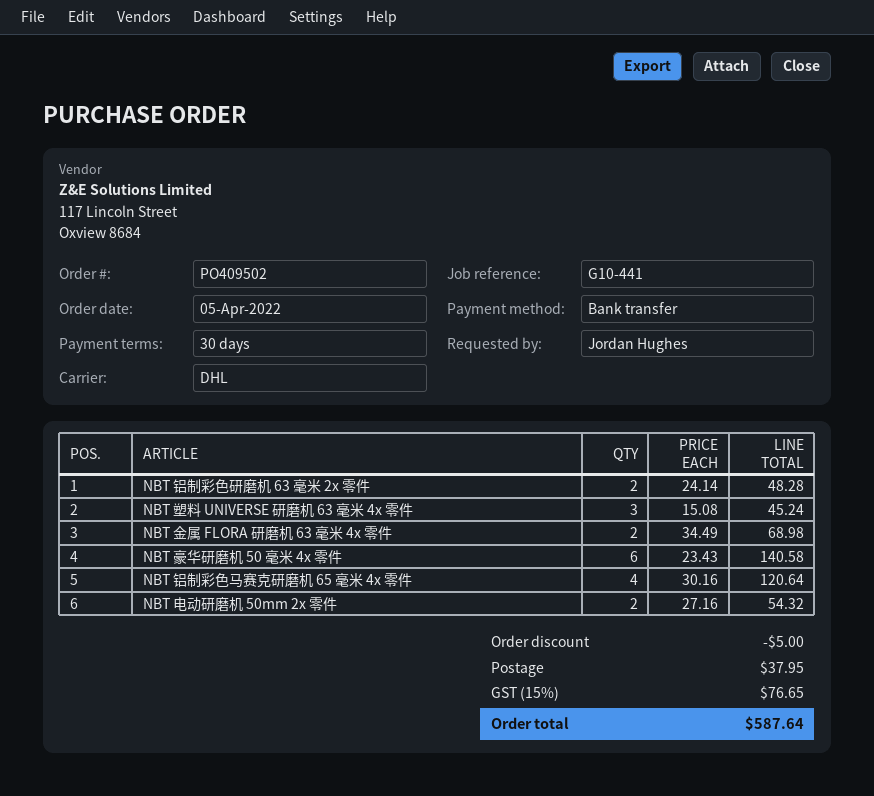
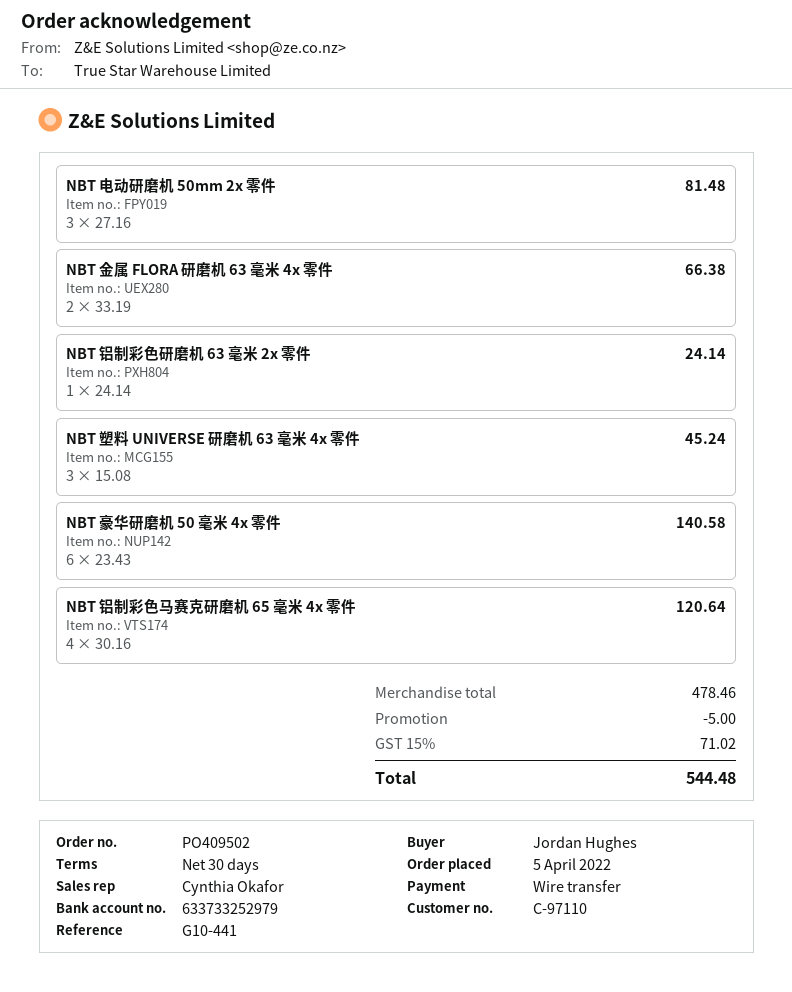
NBT 铝制彩色研磨机 63 毫米 2x 零件: 2 x 24.14 = 48.28 -> 1 x 24.14 = 24.14
NBT 金属 FLORA 研磨机 63 毫米 4x 零件: 2 x 34.49 = 68.98 -> 2 x 33.19 = 66.38
NBT 电动研磨机 50mm 2x 零件: 2 x 27.16 = 54.32 -> 3 x 27.16 = 81.48
shipping: 37.95 -> none
tax: 15% = 76.65 -> 15% = 71.02
total: 587.64 -> 544.48

